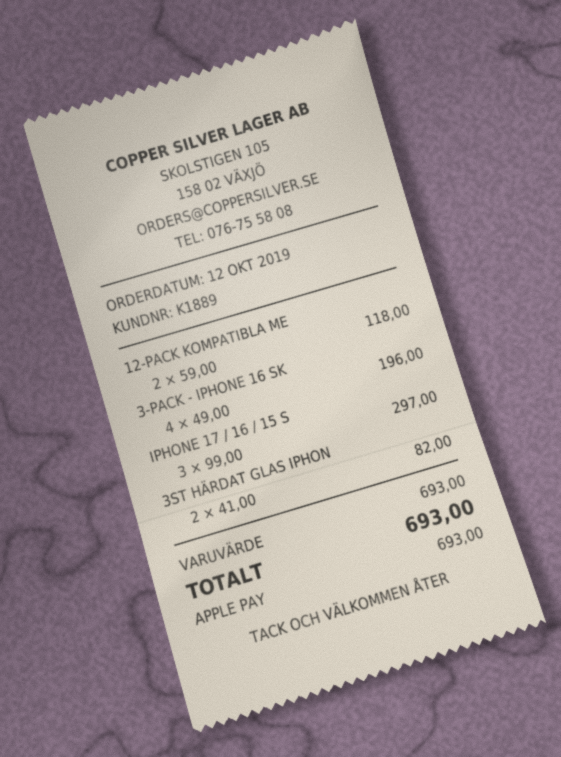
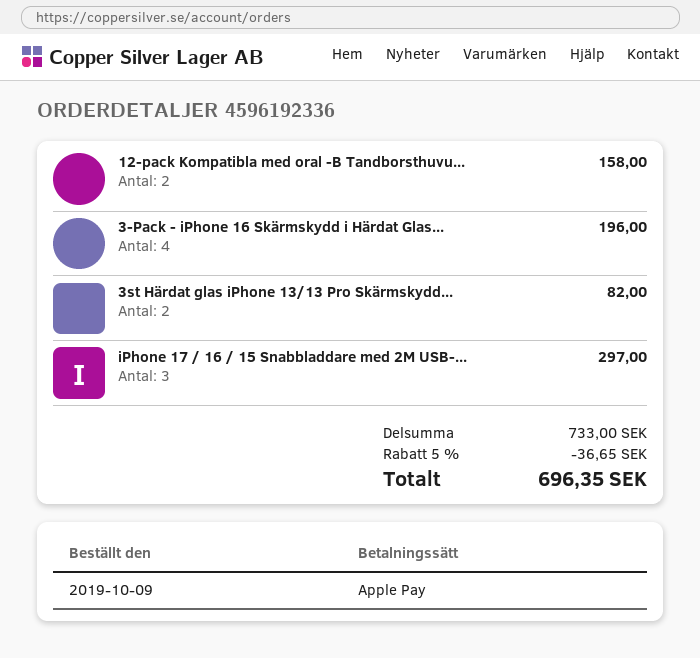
order date: 2019-10-12 -> 2019-10-09
12-PACK KOMPATIBLA ME: 2 for 118.00 -> 2 for 158.00
subtotal: 693.00 -> 733.00
discount: none -> 5% = 36.65
total: 693.00 -> 696.35

